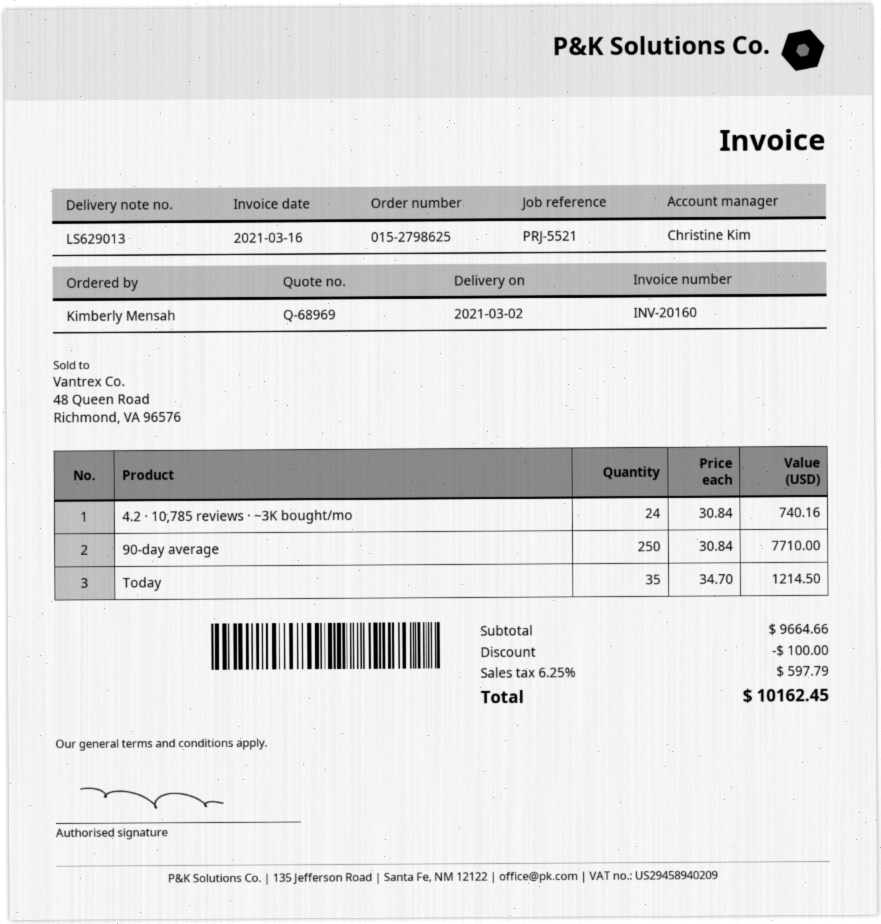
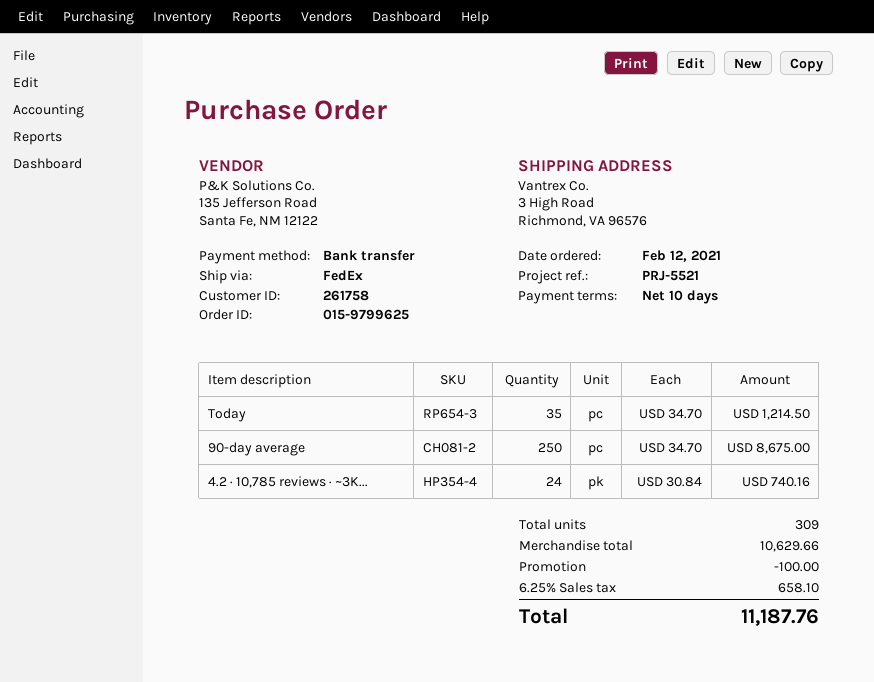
order number: 015-2798625 -> 015-9799625
90-day average: 250 x 30.84 = 7710.00 -> 250 x 34.70 = 8675.00
subtotal: 9664.66 -> 10629.66
tax: 6.25% = 597.79 -> 6.25% = 658.10
total: 10162.45 -> 11187.76

